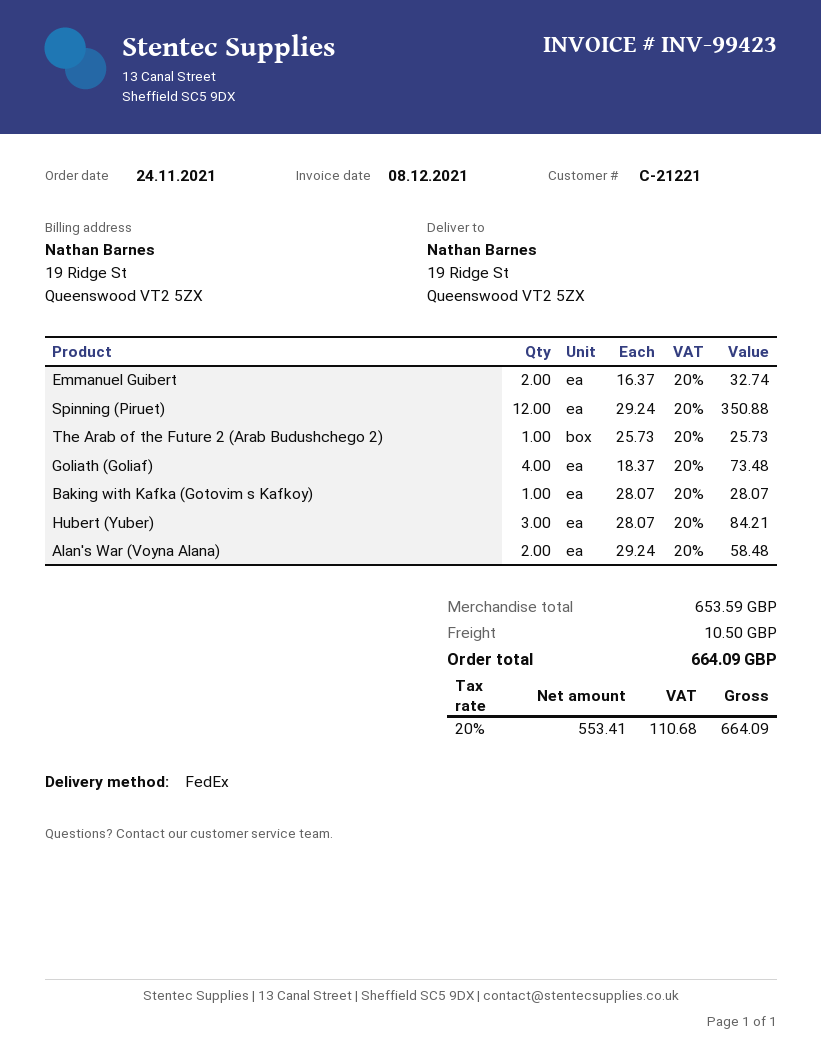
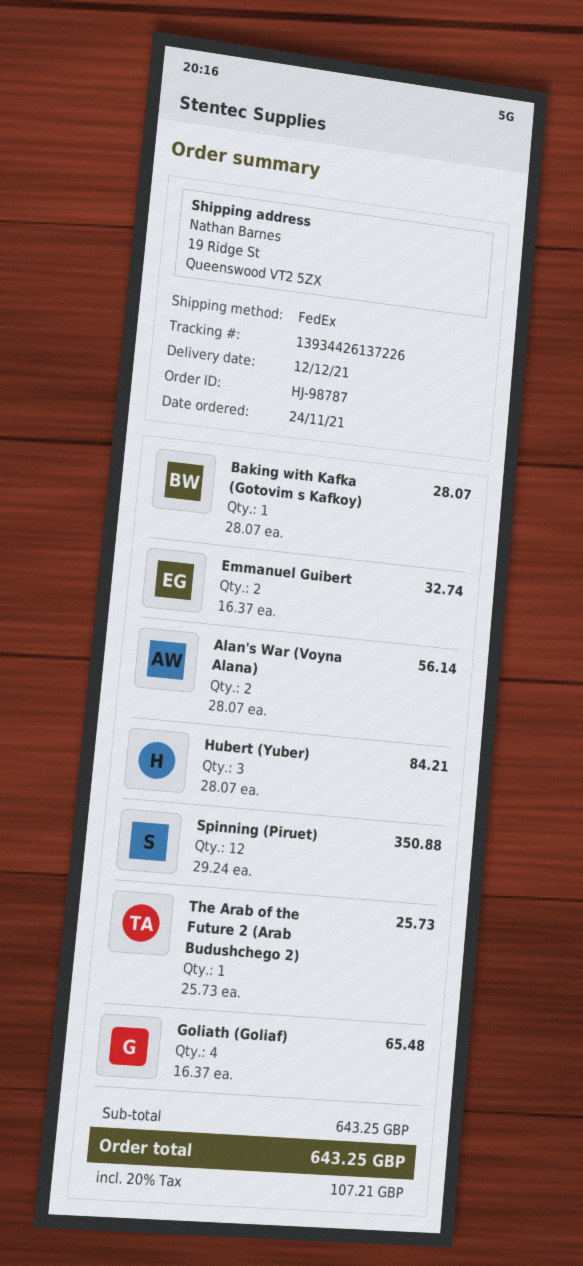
Goliath (Goliaf): 4 x 18.37 = 73.48 -> 4 x 16.37 = 65.48
Alan's War (Voyna Alana): 2 x 29.24 = 58.48 -> 2 x 28.07 = 56.14
subtotal: 653.59 -> 643.25
shipping: 10.50 -> none
tax: 20% = 110.68 -> 20% = 107.21
total: 664.09 -> 643.25

